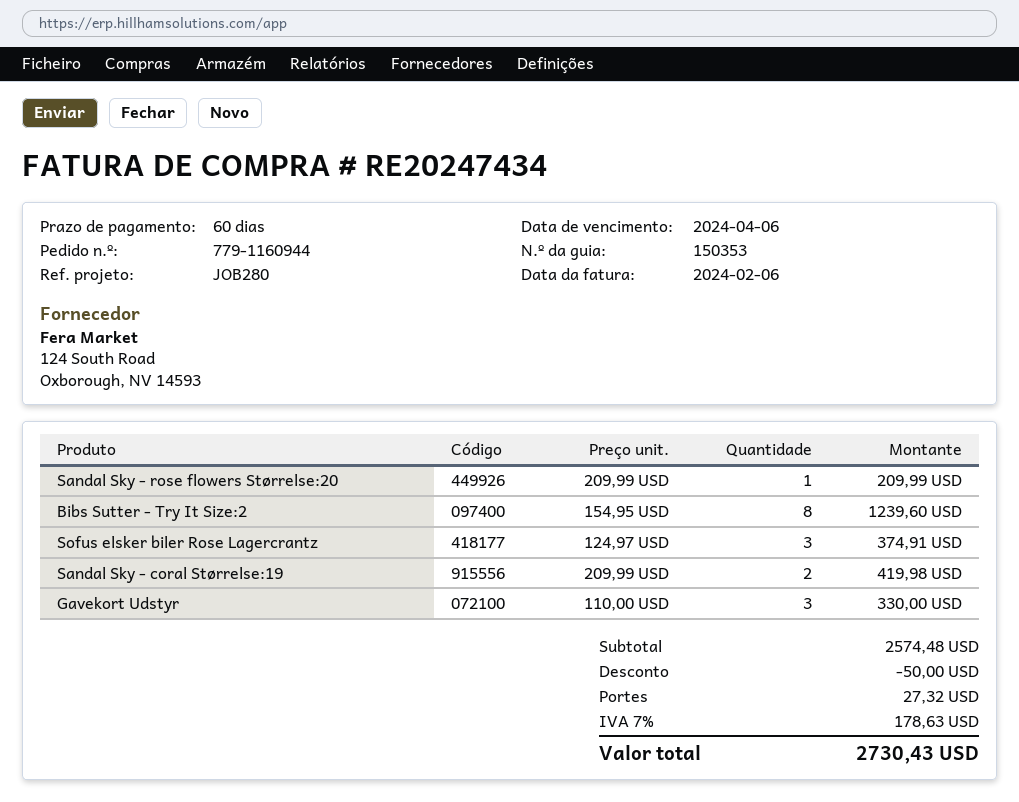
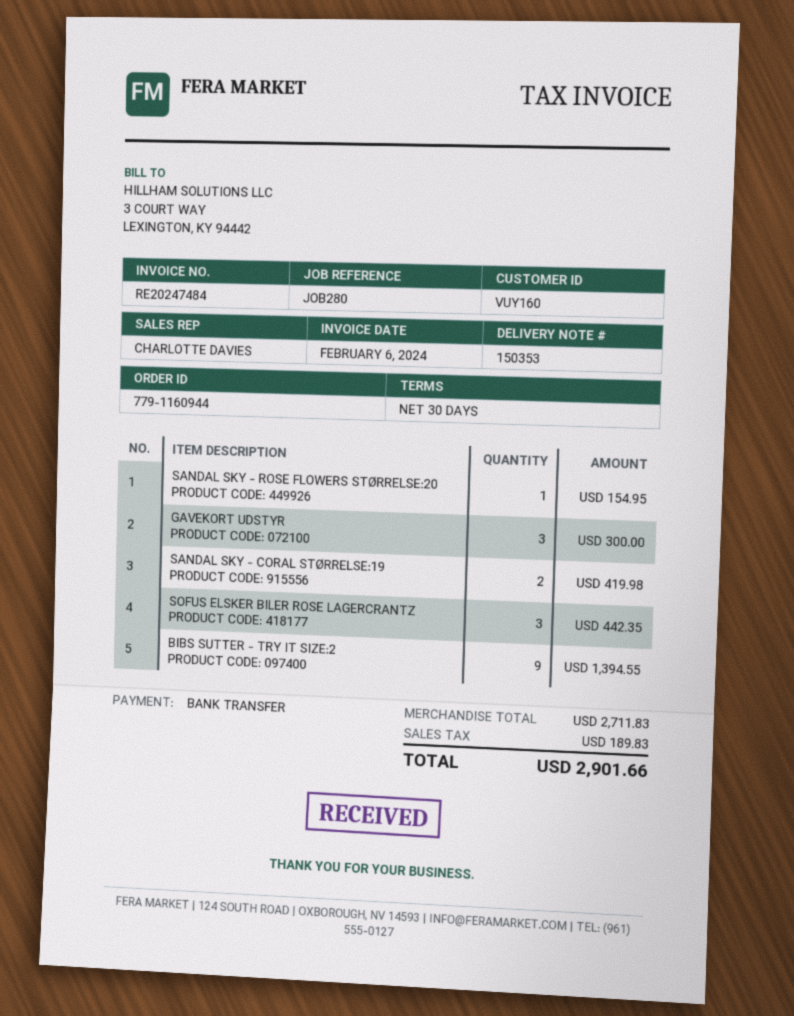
invoice number: RE20247434 -> RE20247484
payment terms: 60 days -> 30 days
Sandal Sky - rose flowers Størrelse:20: 1 for 209.99 -> 1 for 154.95
Bibs Sutter - Try It Size:2: 8 for 1239.60 -> 9 for 1394.55
Sofus elsker biler Rose Lagercrantz: 3 for 374.91 -> 3 for 442.35
Gavekort Udstyr: 3 for 330.00 -> 3 for 300.00
subtotal: 2574.48 -> 2711.83
discount: 50.00 -> none
shipping: 27.32 -> none
tax: 178.63 -> 189.83
total: 2730.43 -> 2901.66

